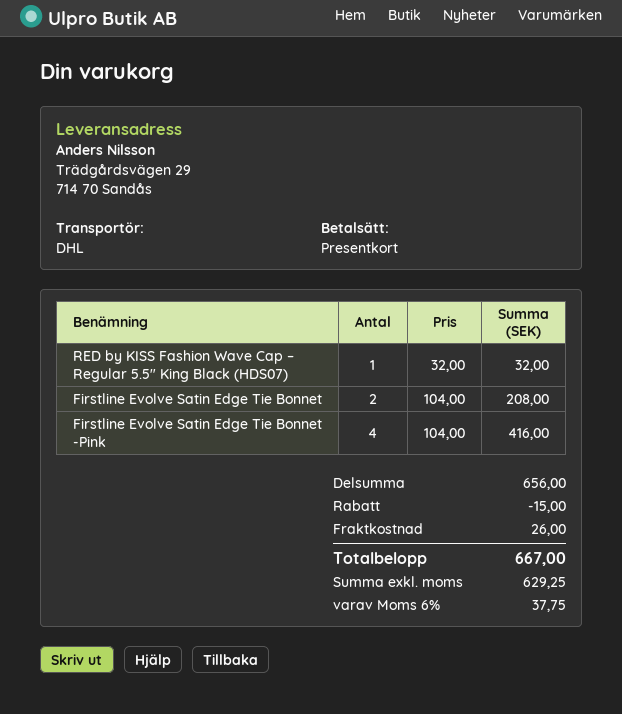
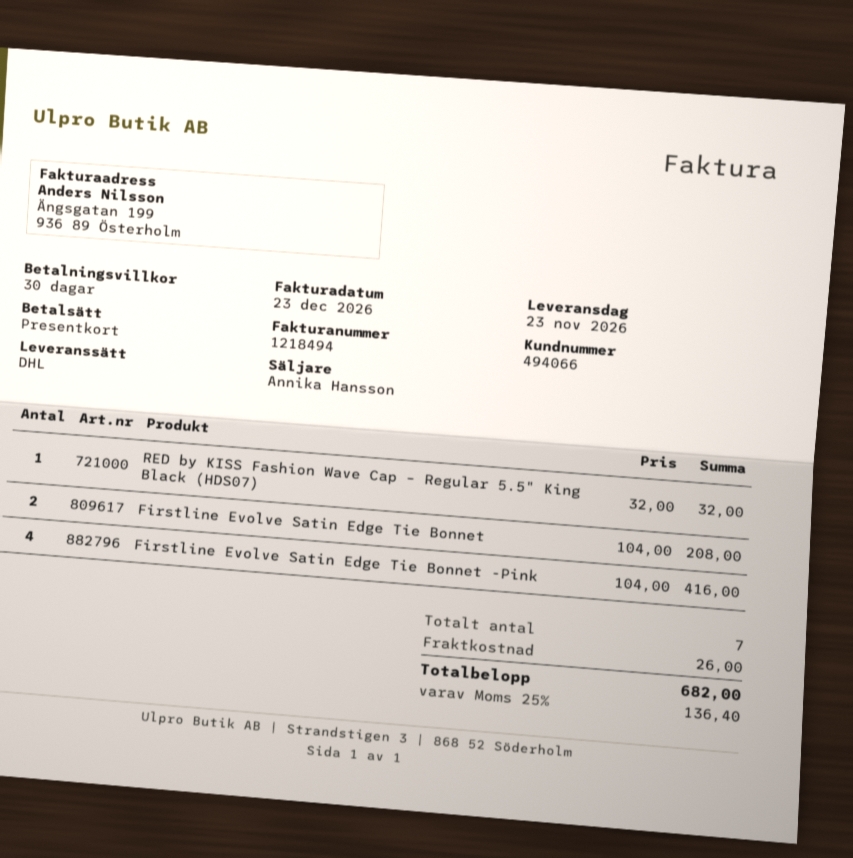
discount: 15.00 -> none
tax: 6% = 37.75 -> 25% = 136.40
total: 667.00 -> 682.00

